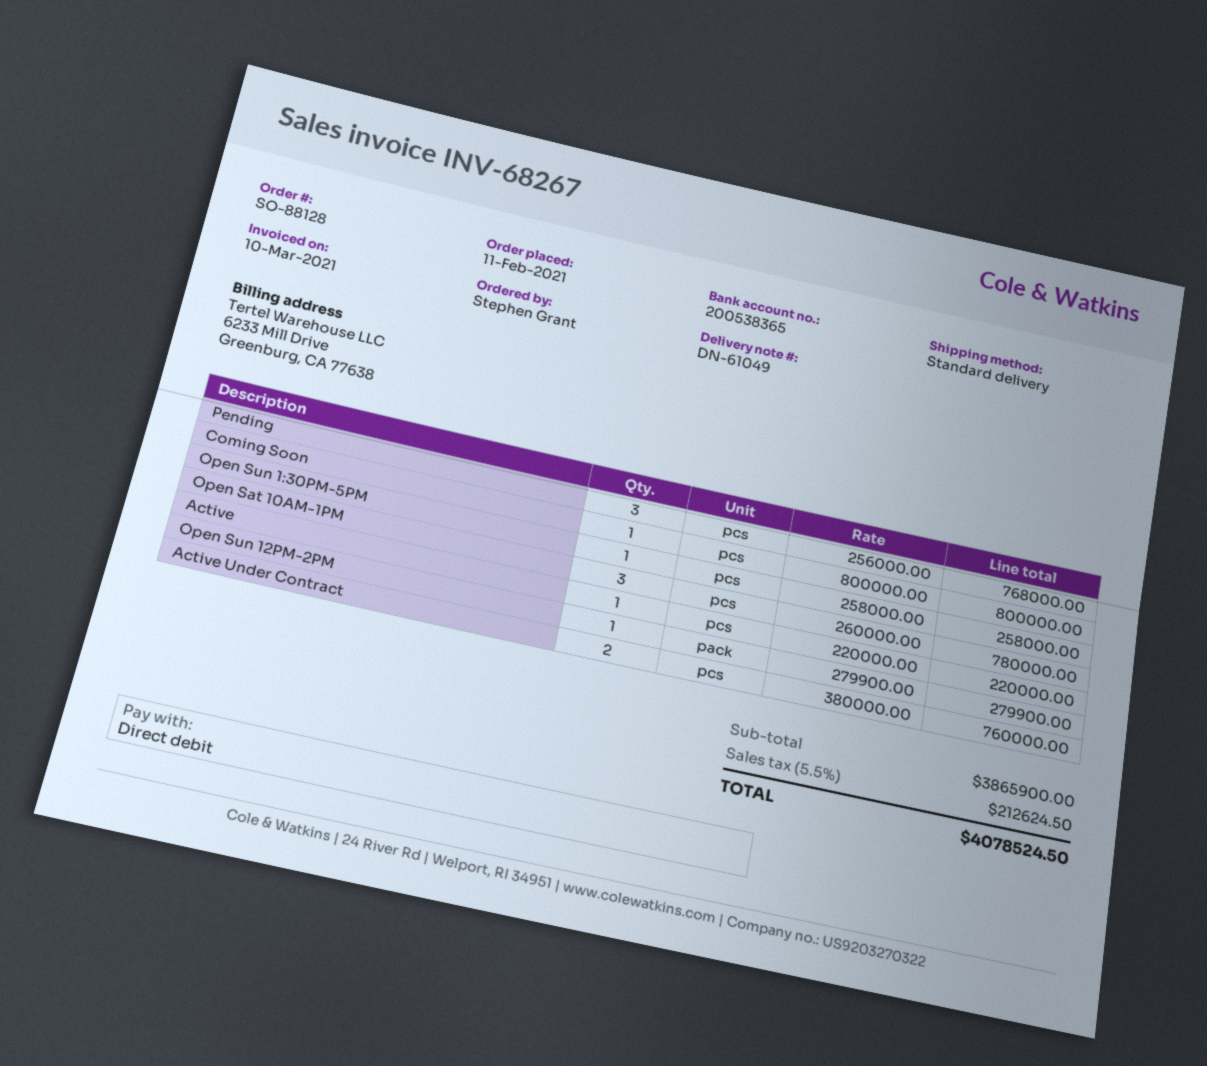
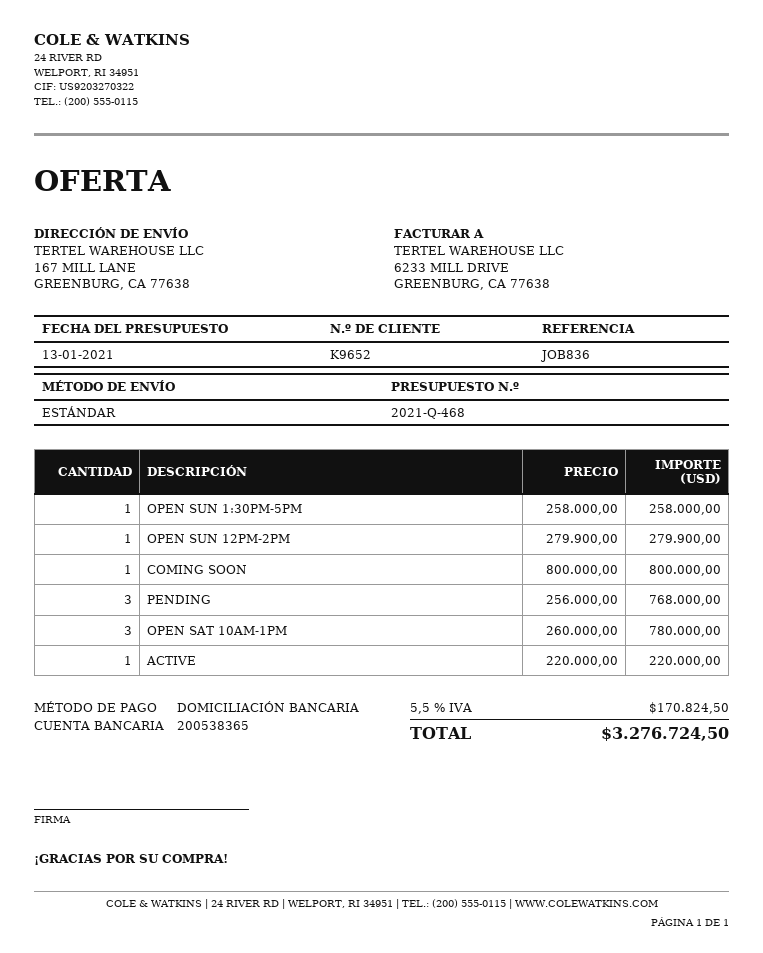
Active Under Contract: 2 x 380000.00 = 760000.00 -> none
tax: 5.5% = 212624.50 -> 5.5% = 170824.50
total: 4078524.50 -> 3276724.50

